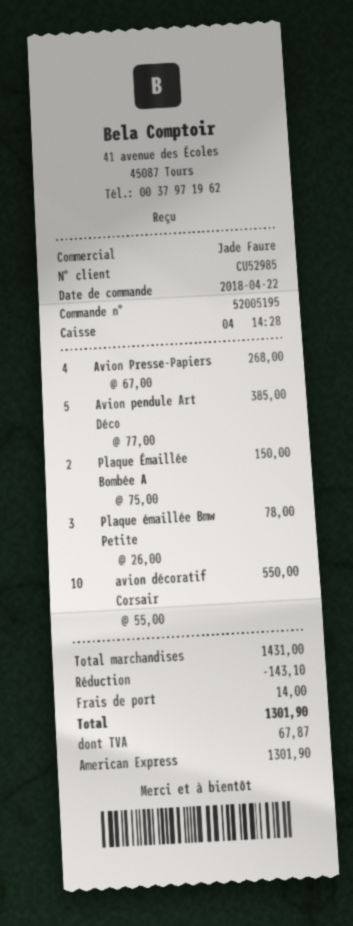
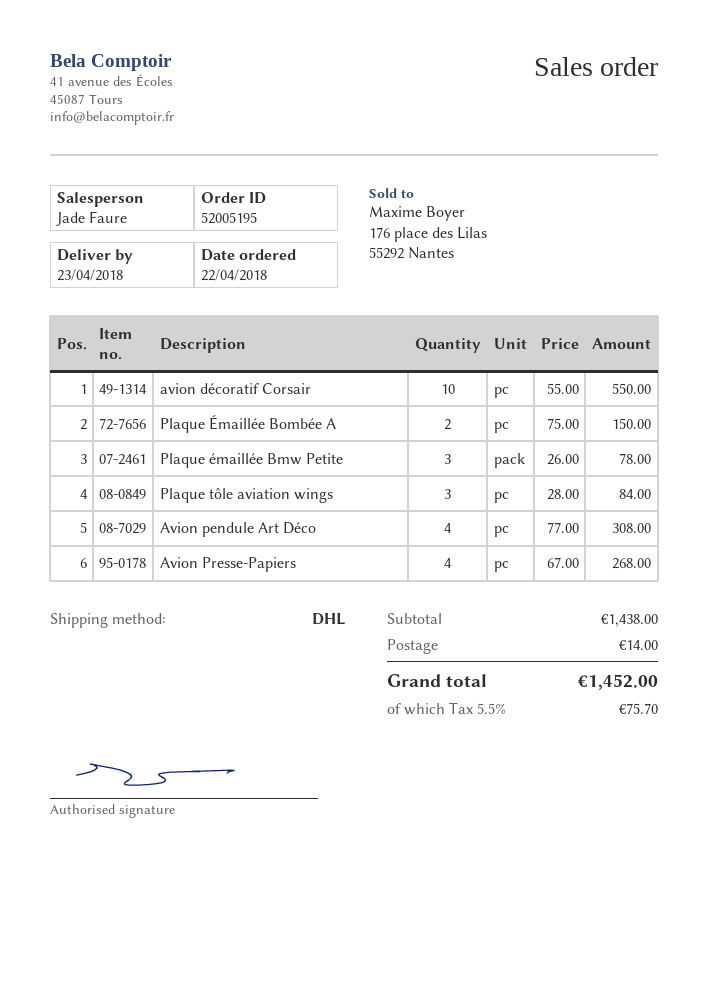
Avion pendule Art Déco: 5 x 77.00 = 385.00 -> 4 x 77.00 = 308.00
Plaque tôle aviation wings: none -> 3 x 28.00 = 84.00
subtotal: 1431.00 -> 1438.00
discount: 143.10 -> none
tax: 67.87 -> 75.70
total: 1301.90 -> 1452.00

